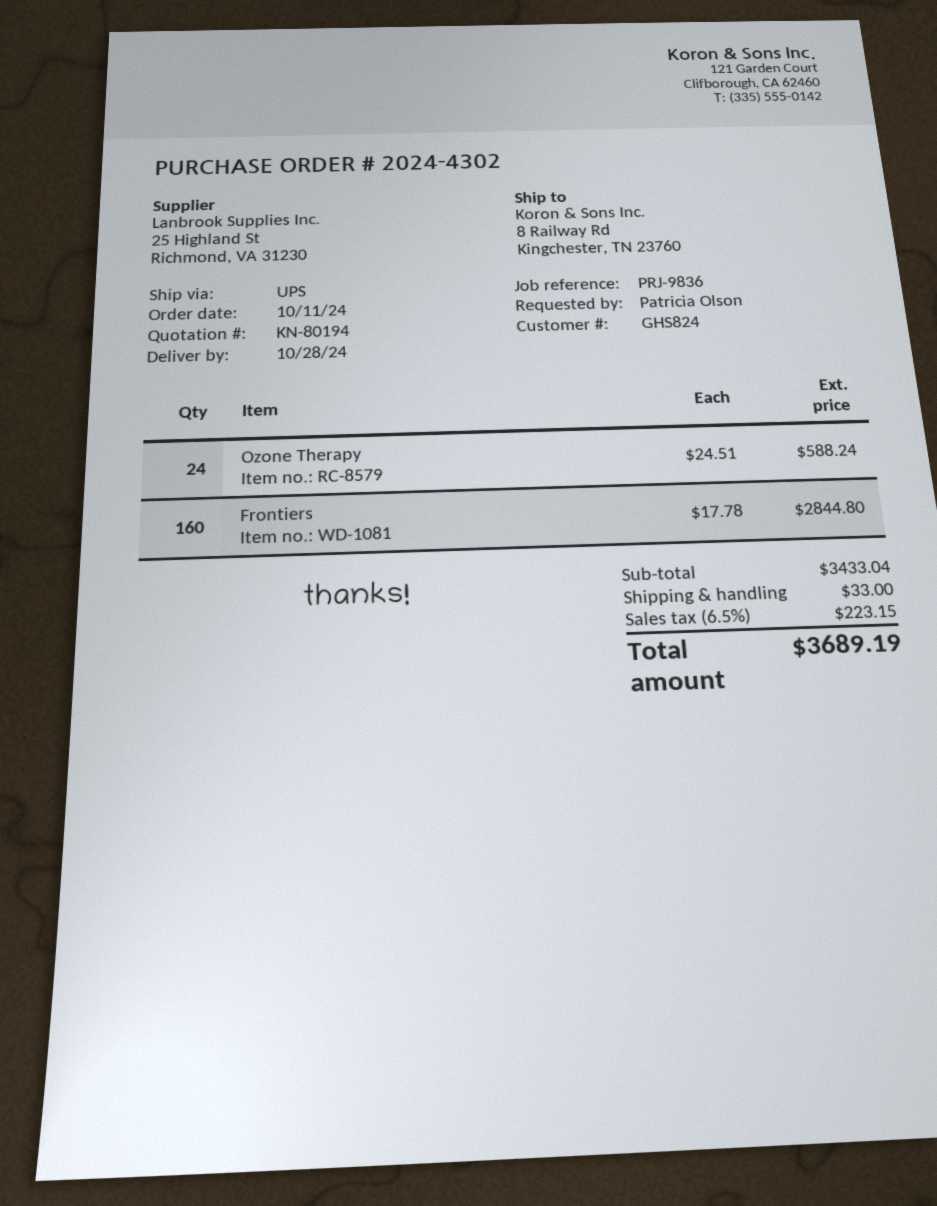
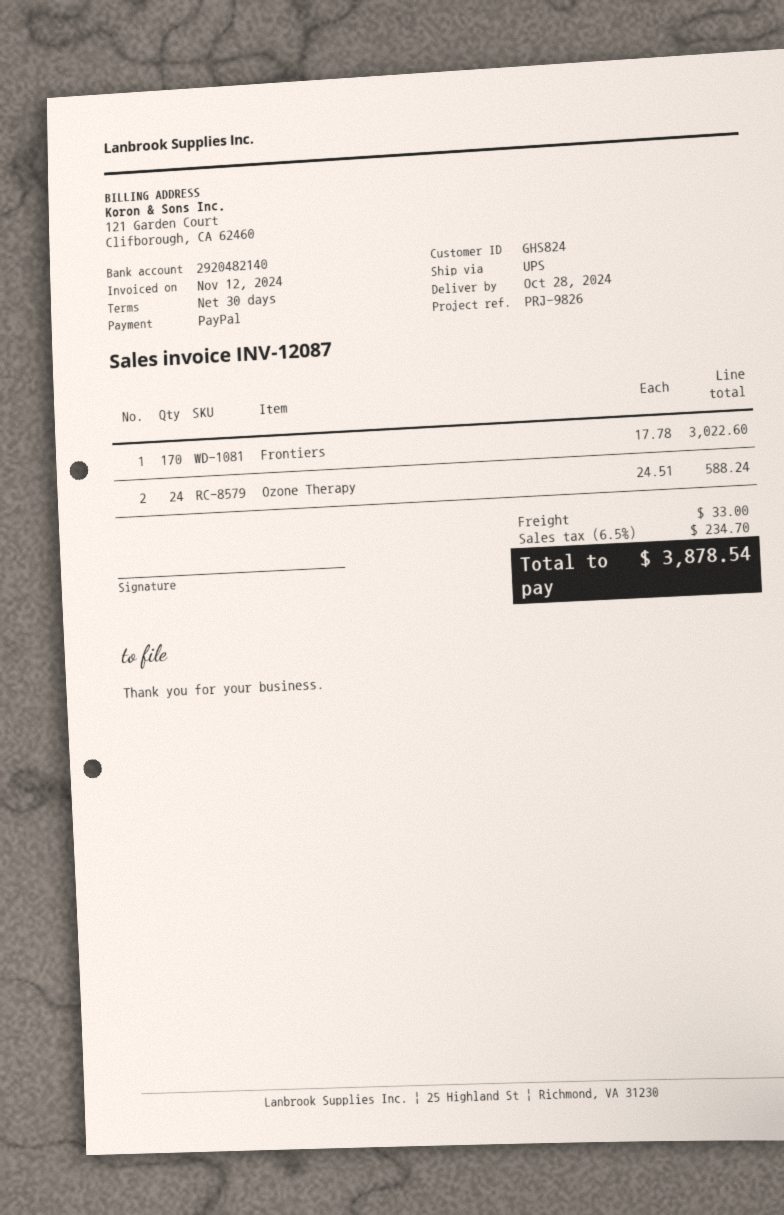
reference: PRJ-9836 -> PRJ-9826
Frontiers: 160 x 17.78 = 2844.80 -> 170 x 17.78 = 3022.60
tax: 6.5% = 223.15 -> 6.5% = 234.70
total: 3689.19 -> 3878.54

